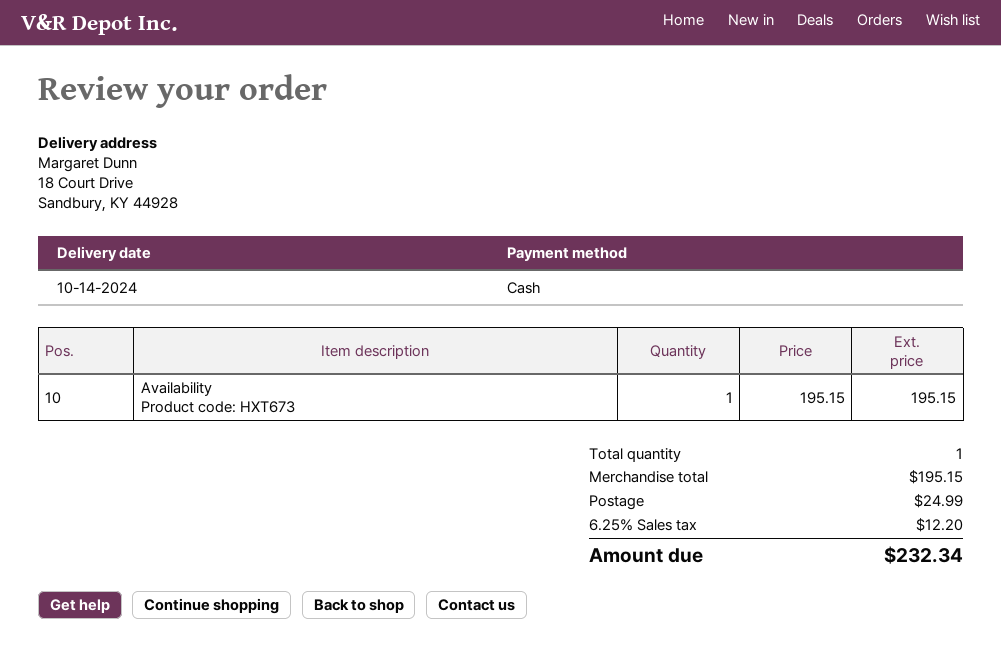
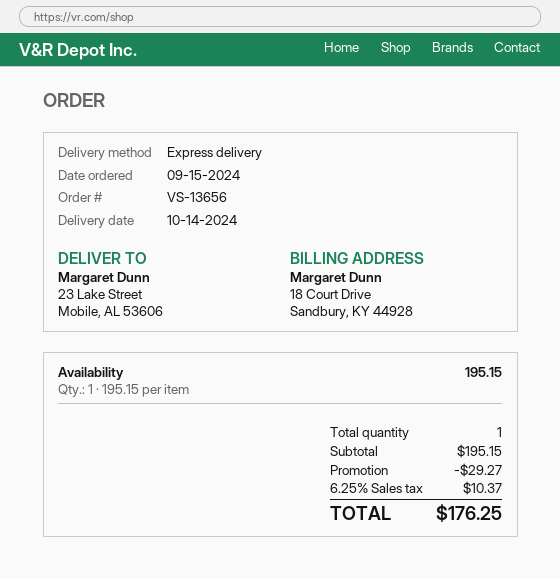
ship to: 18 Court Drive, Sandbury, KY 44928 -> 23 Lake Street, Mobile, AL 53606
discount: none -> 29.27
shipping: 24.99 -> none
tax: 6.25% = 12.20 -> 6.25% = 10.37
total: 232.34 -> 176.25

